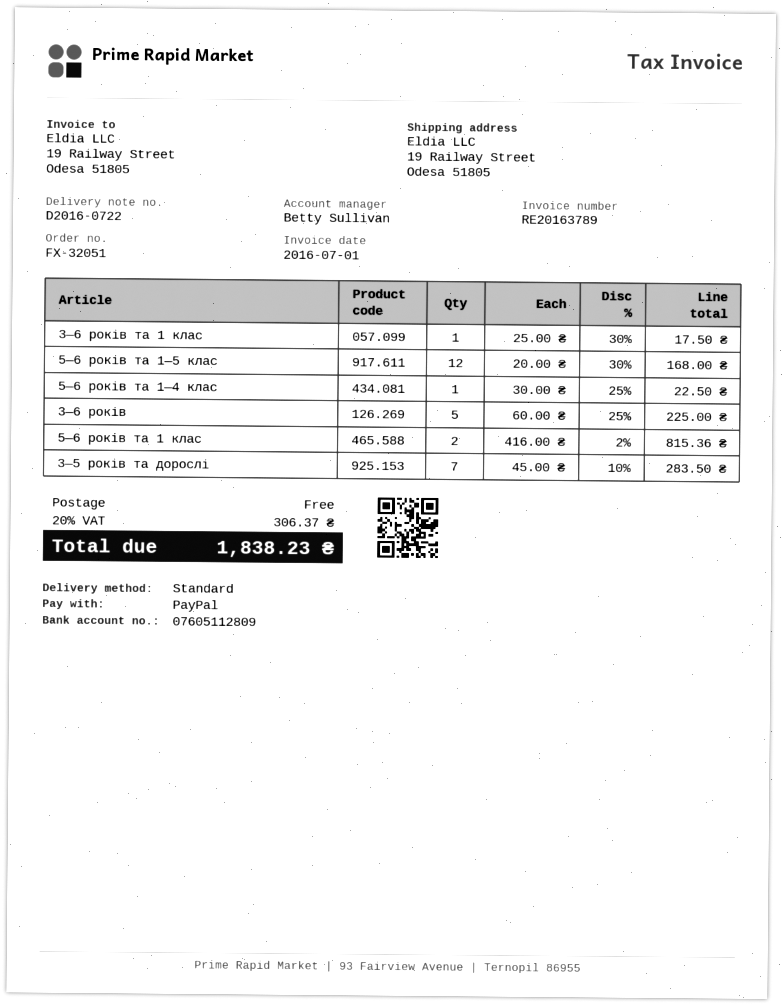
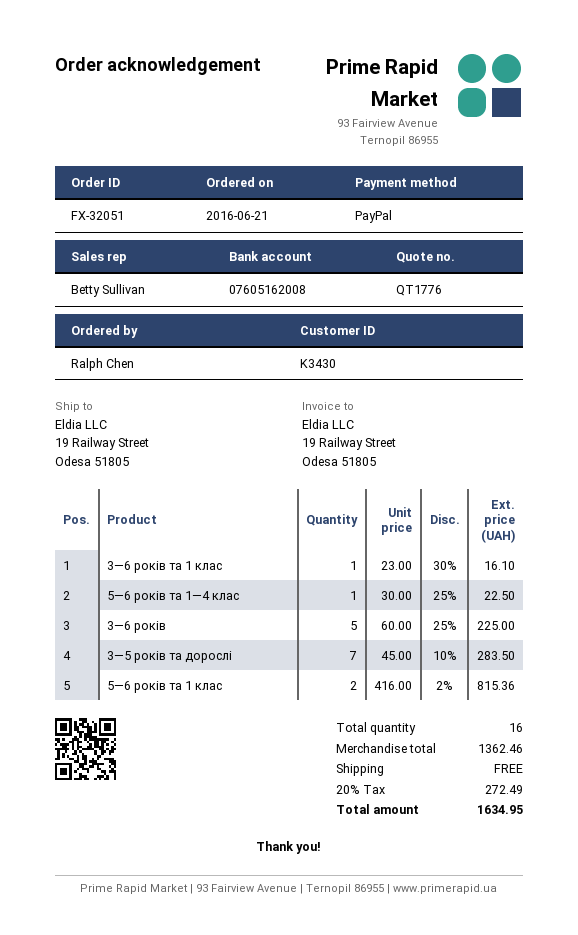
bank account: 07605112809 -> 07605162008
3—6 років та 1 клас: 1 x 25.00 - 30% = 17.50 -> 1 x 23.00 - 30% = 16.10
5—6 років та 1—5 клас: 12 x 20.00 - 30% = 168.00 -> none
tax: 20% = 306.37 -> 20% = 272.49
total: 1838.23 -> 1634.95

